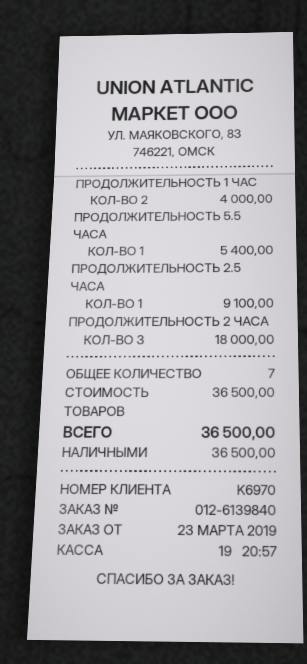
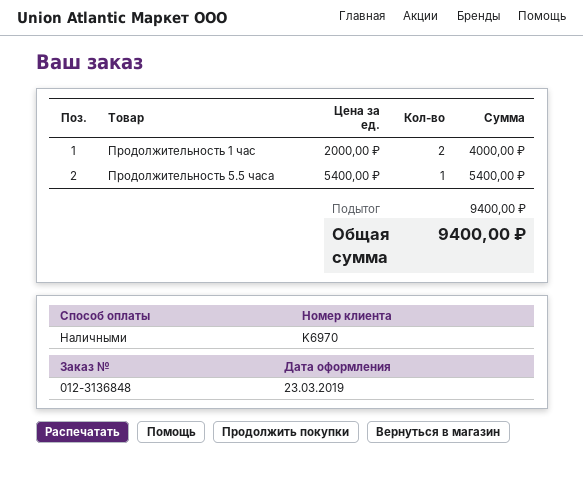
order number: 012-6139840 -> 012-3136848
ПРОДОЛЖИТЕЛЬНОСТЬ 2.5 ЧАСА: 1 for 9100.00 -> none
ПРОДОЛЖИТЕЛЬНОСТЬ 2 ЧАСА: 3 for 18000.00 -> none
subtotal: 36500.00 -> 9400.00
total: 36500.00 -> 9400.00

